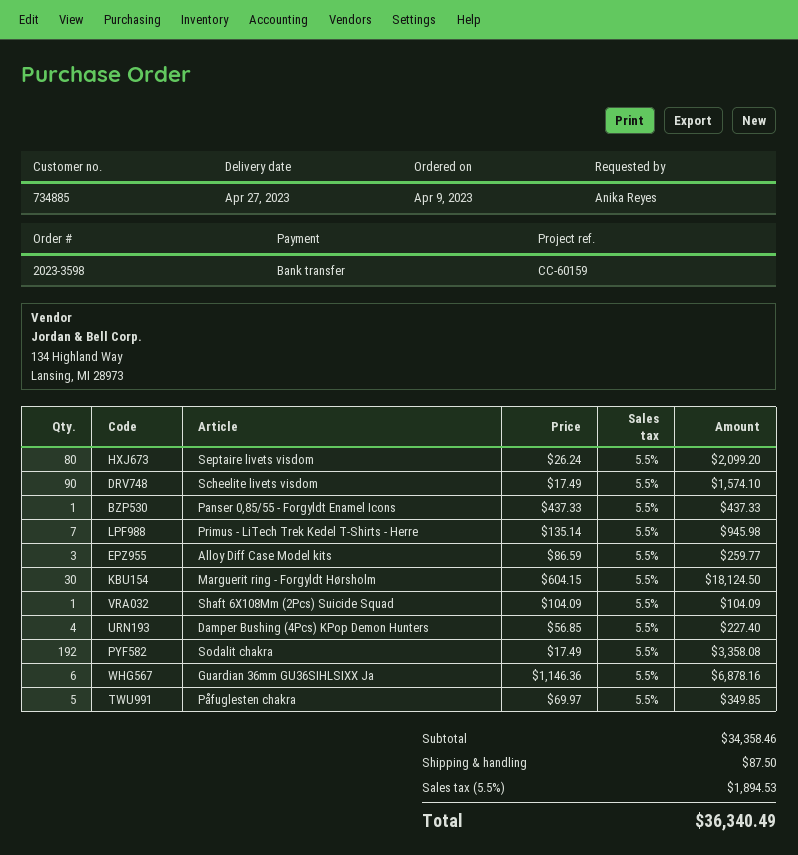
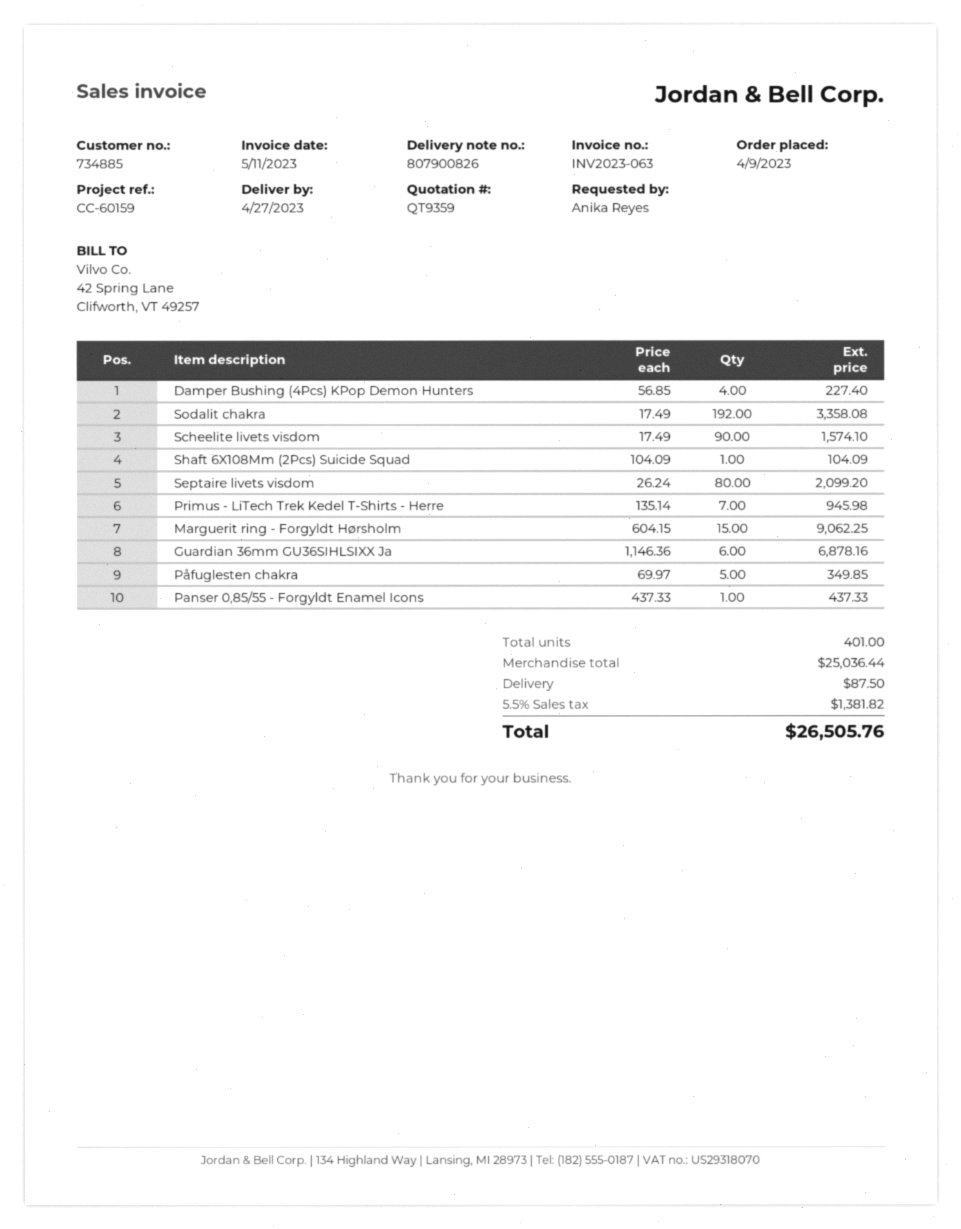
Alloy Diff Case Model kits: 3 x 86.59 = 259.77 -> none
Marguerit ring - Forgyldt Hørsholm: 30 x 604.15 = 18124.50 -> 15 x 604.15 = 9062.25
subtotal: 34358.46 -> 25036.44
tax: 5.5% = 1894.53 -> 5.5% = 1381.82
total: 36340.49 -> 26505.76

